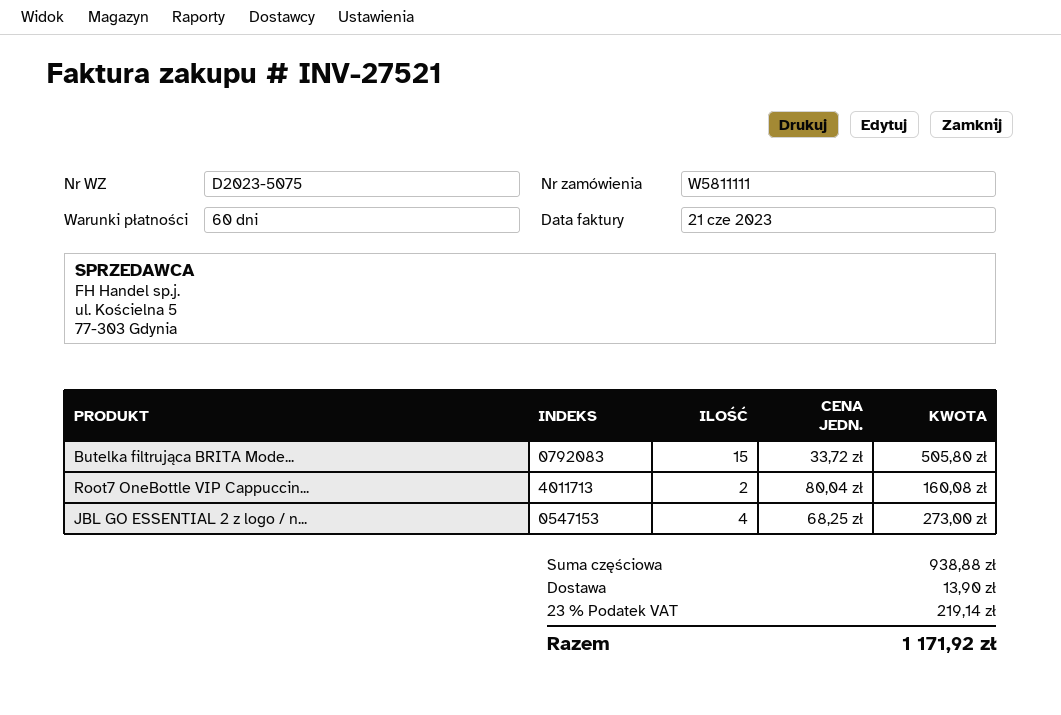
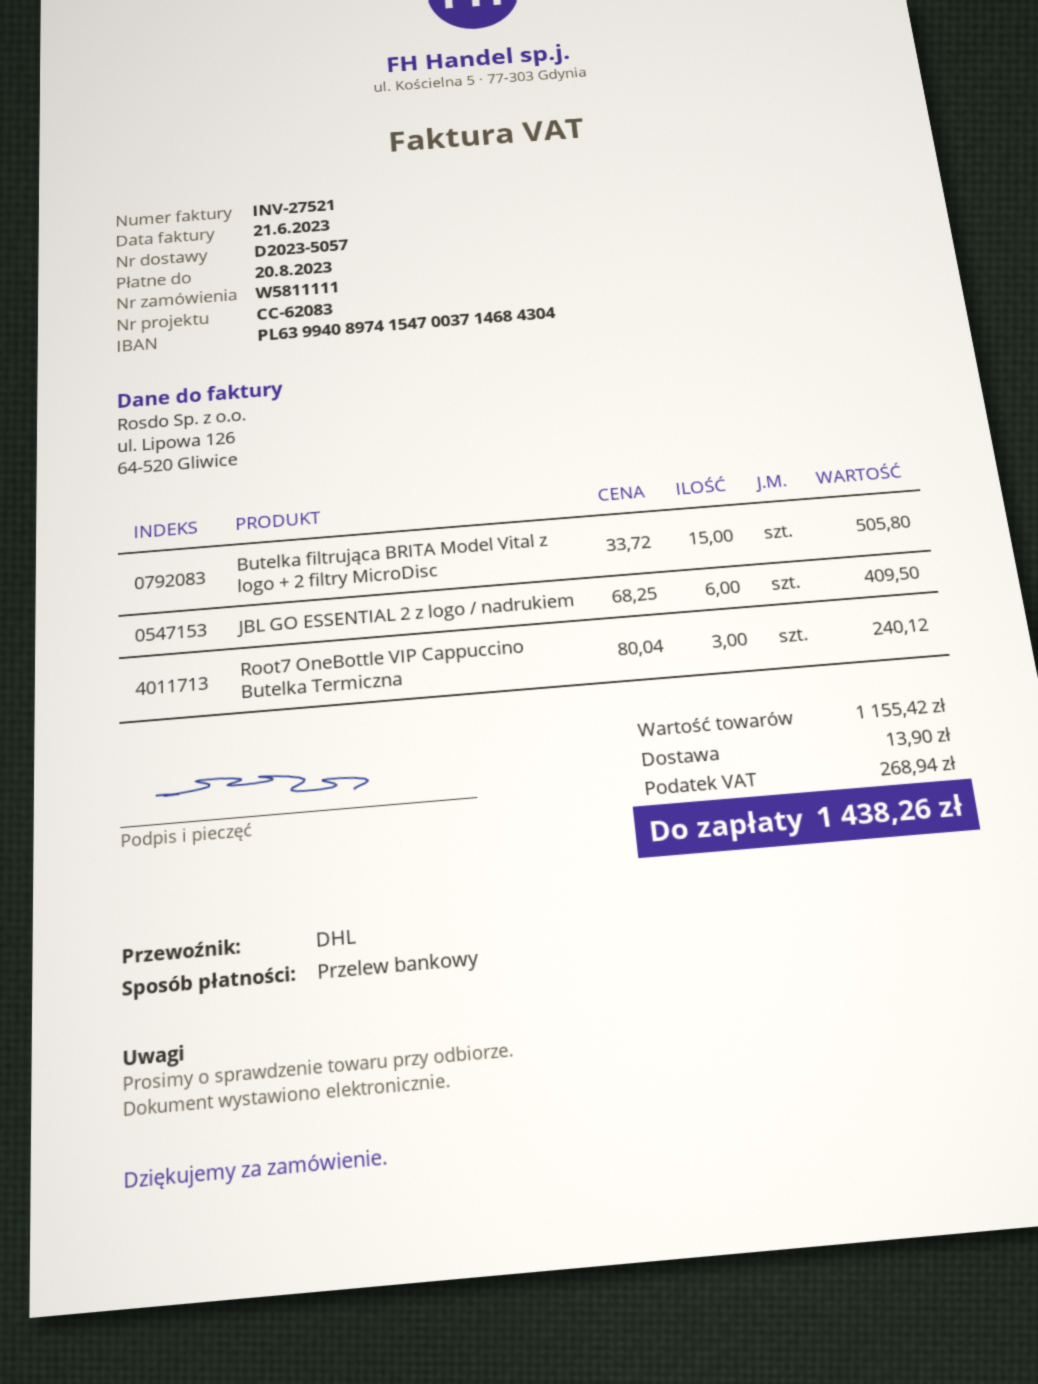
delivery note number: D2023-5075 -> D2023-5057
Root7 OneBottle VIP Cappuccin...: 2 x 80.04 = 160.08 -> 3 x 80.04 = 240.12
JBL GO ESSENTIAL 2 z logo / n...: 4 x 68.25 = 273.00 -> 6 x 68.25 = 409.50
subtotal: 938.88 -> 1155.42
tax: 219.14 -> 268.94
total: 1171.92 -> 1438.26

